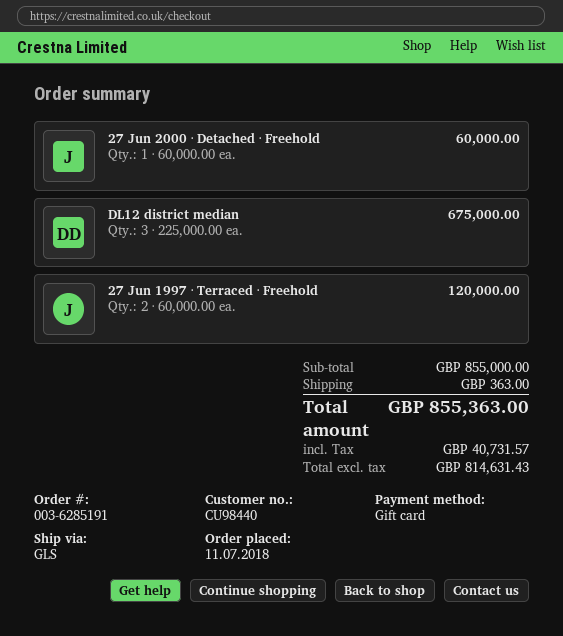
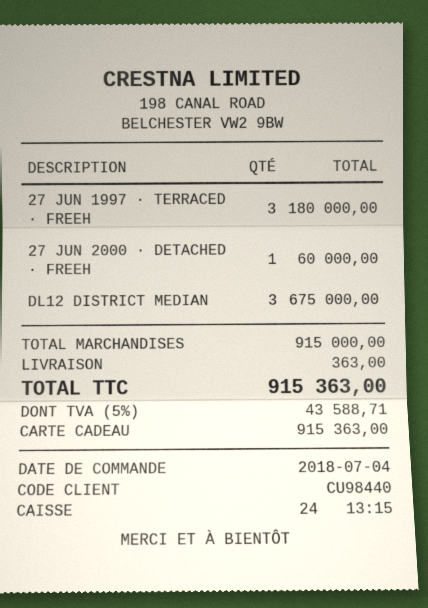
order date: 2018-07-11 -> 2018-07-04
27 Jun 1997 · Terraced · Freehold: 2 for 120000.00 -> 3 for 180000.00
subtotal: 855000.00 -> 915000.00
tax: 40731.57 -> 43588.71
total: 855363.00 -> 915363.00

